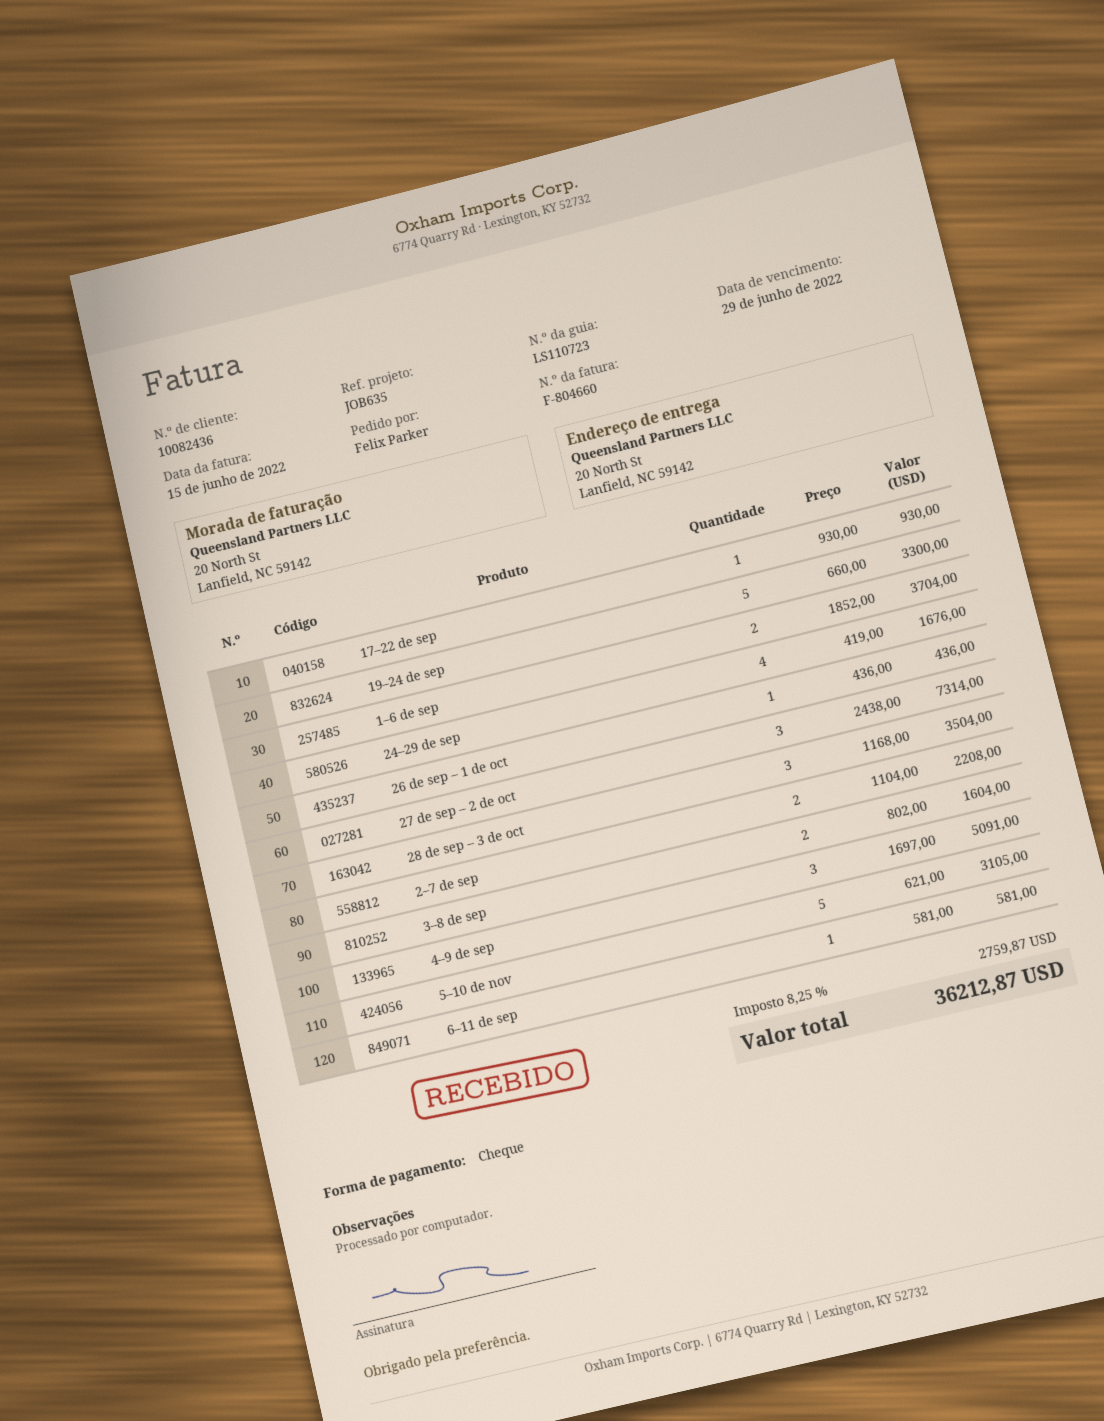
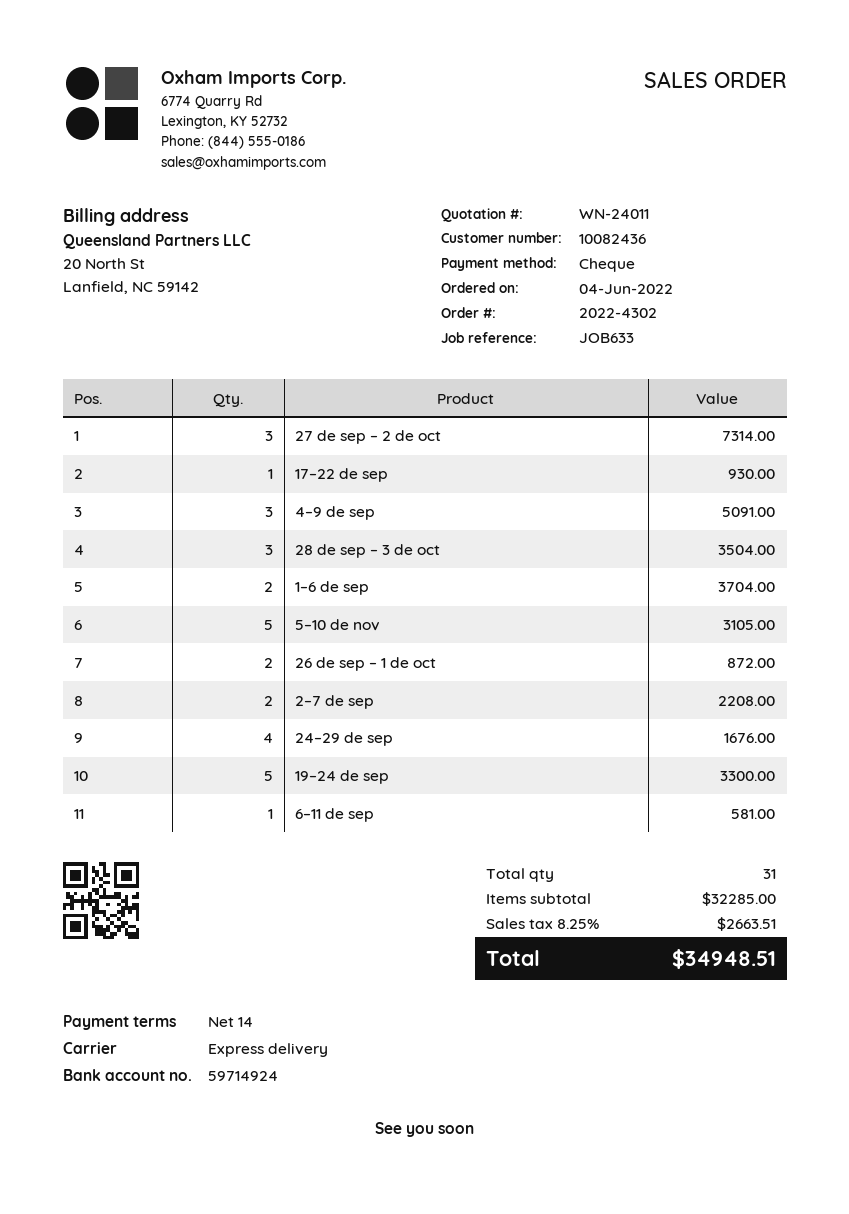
reference: JOB635 -> JOB633
26 de sep – 1 de oct: 1 for 436.00 -> 2 for 872.00
3–8 de sep: 2 for 1604.00 -> none
tax: 8.25% = 2759.87 -> 8.25% = 2663.51
total: 36212.87 -> 34948.51

